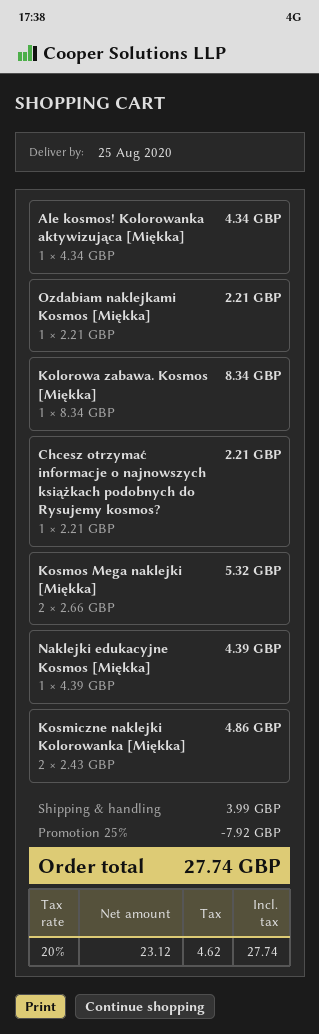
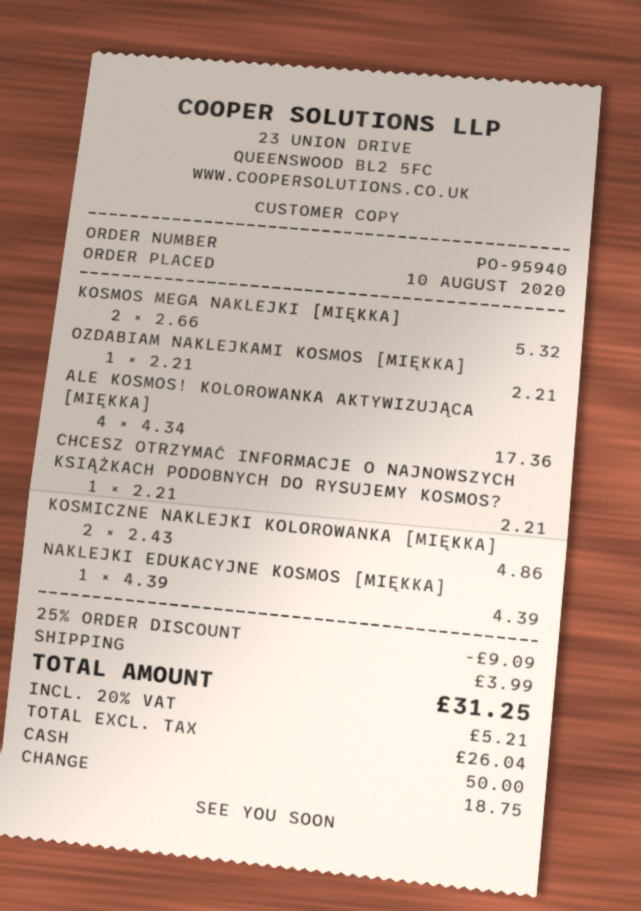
Ale kosmos! Kolorowanka aktywizująca [Miękka]: 1 x 4.34 = 4.34 -> 4 x 4.34 = 17.36
Kolorowa zabawa. Kosmos [Miękka]: 1 x 8.34 = 8.34 -> none
discount: 25% = 7.92 -> 25% = 9.09
net: 23.12 -> 26.04
tax: 20% = 4.62 -> 20% = 5.21
total: 27.74 -> 31.25

